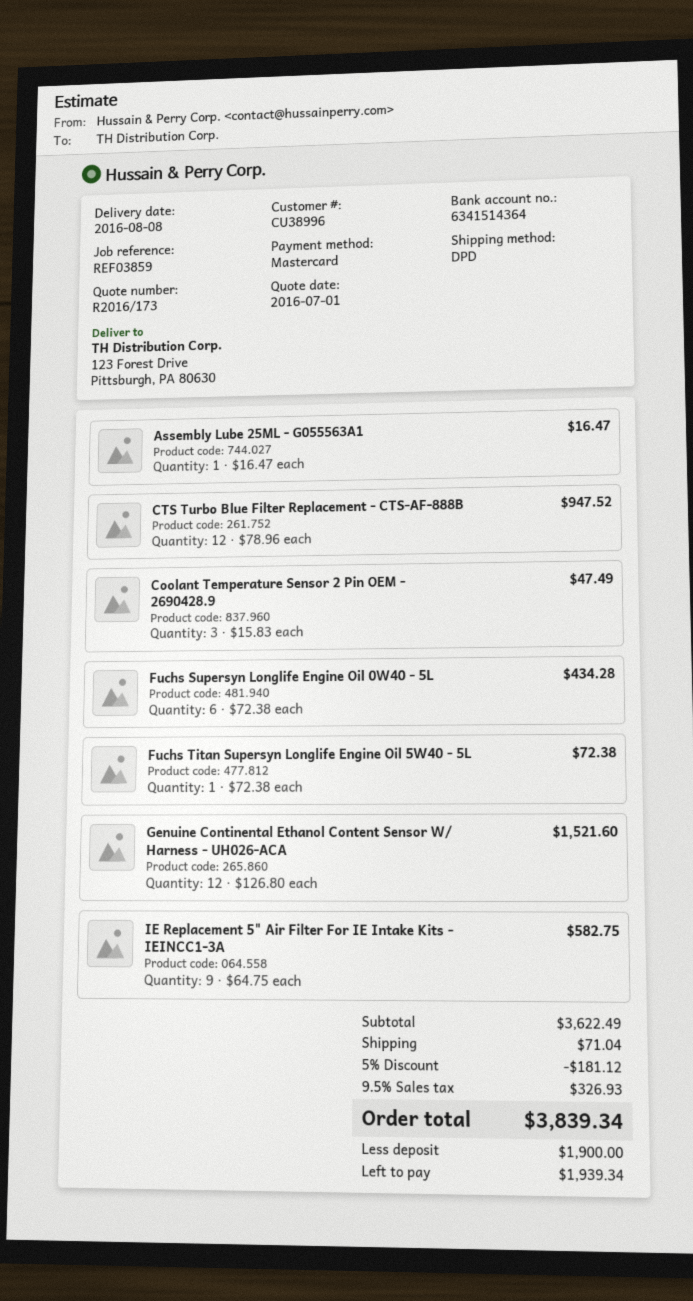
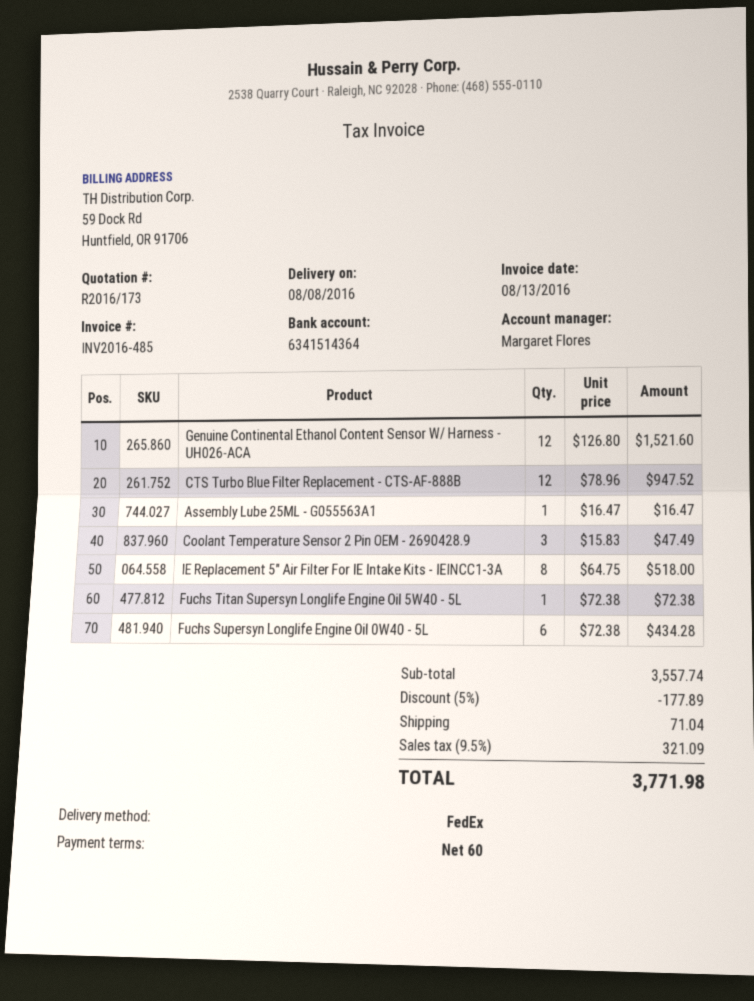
shipping method: DPD -> FedEx
IE Replacement 5" Air Filter For IE Intake Kits - IEINCC1-3A: 9 x 64.75 = 582.75 -> 8 x 64.75 = 518.00
subtotal: 3622.49 -> 3557.74
discount: 5% = 181.12 -> 5% = 177.89
tax: 9.5% = 326.93 -> 9.5% = 321.09
total: 3839.34 -> 3771.98

